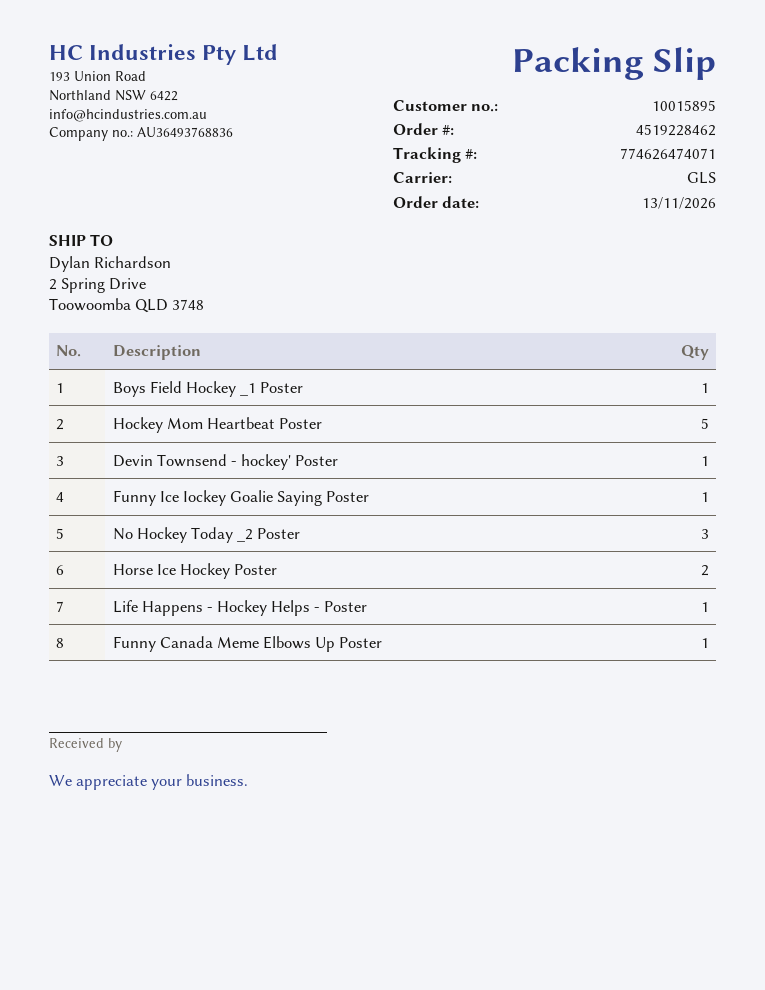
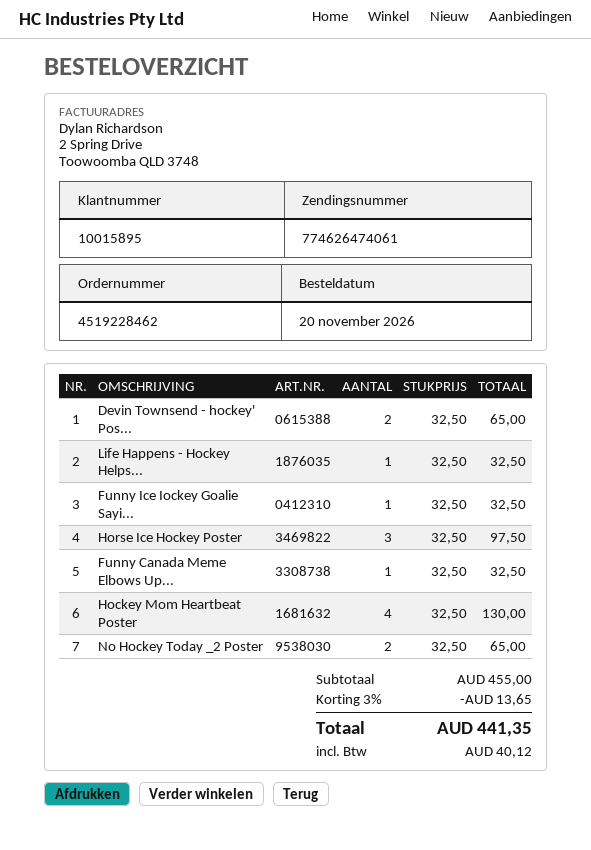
order date: 2026-11-13 -> 2026-11-20
tracking number: 774626474071 -> 774626474061
Boys Field Hockey _1 Poster: 1 -> none
Hockey Mom Heartbeat Poster: 5 -> 4
Devin Townsend - hockey' Poster: 1 -> 2
No Hockey Today _2 Poster: 3 -> 2
Horse Ice Hockey Poster: 2 -> 3

